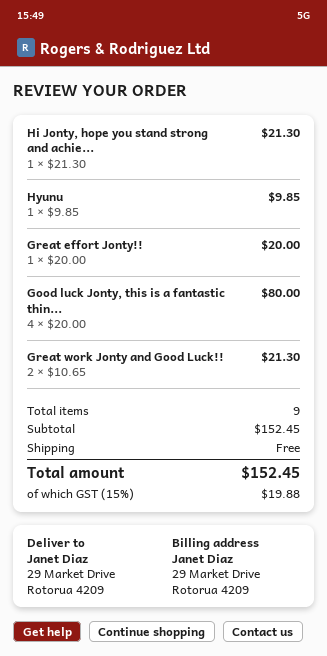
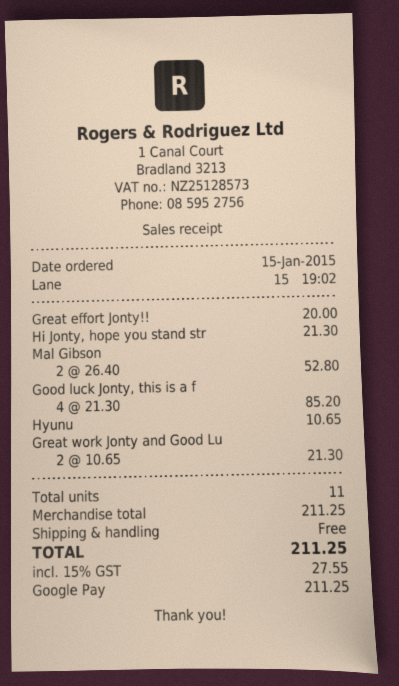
Hyunu: 1 x 9.85 = 9.85 -> 1 x 10.65 = 10.65
Good luck Jonty, this is a fantastic thin...: 4 x 20.00 = 80.00 -> 4 x 21.30 = 85.20
Mal Gibson: none -> 2 x 26.40 = 52.80
total quantity: 9 -> 11
subtotal: 152.45 -> 211.25
tax: 15% = 19.88 -> 15% = 27.55
total: 152.45 -> 211.25

